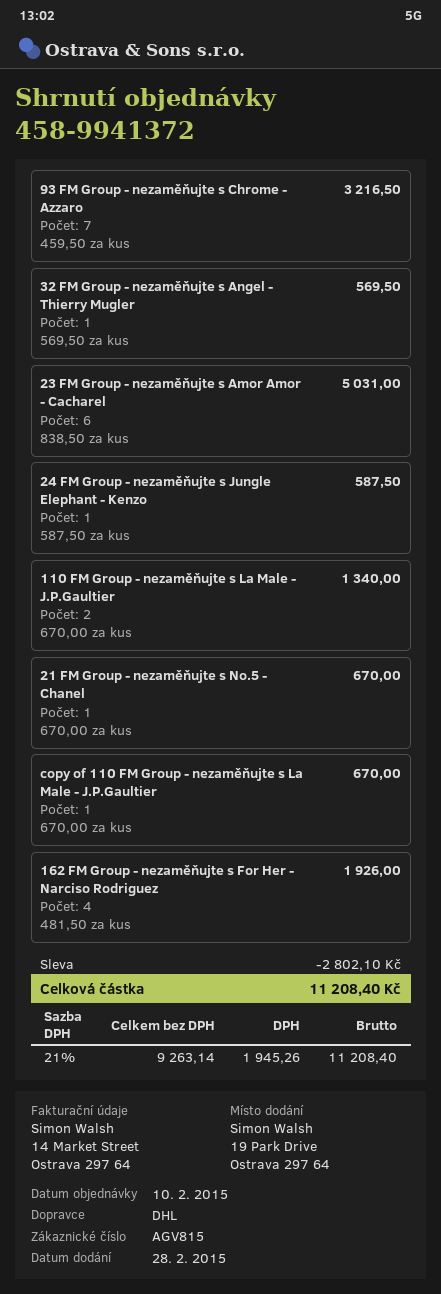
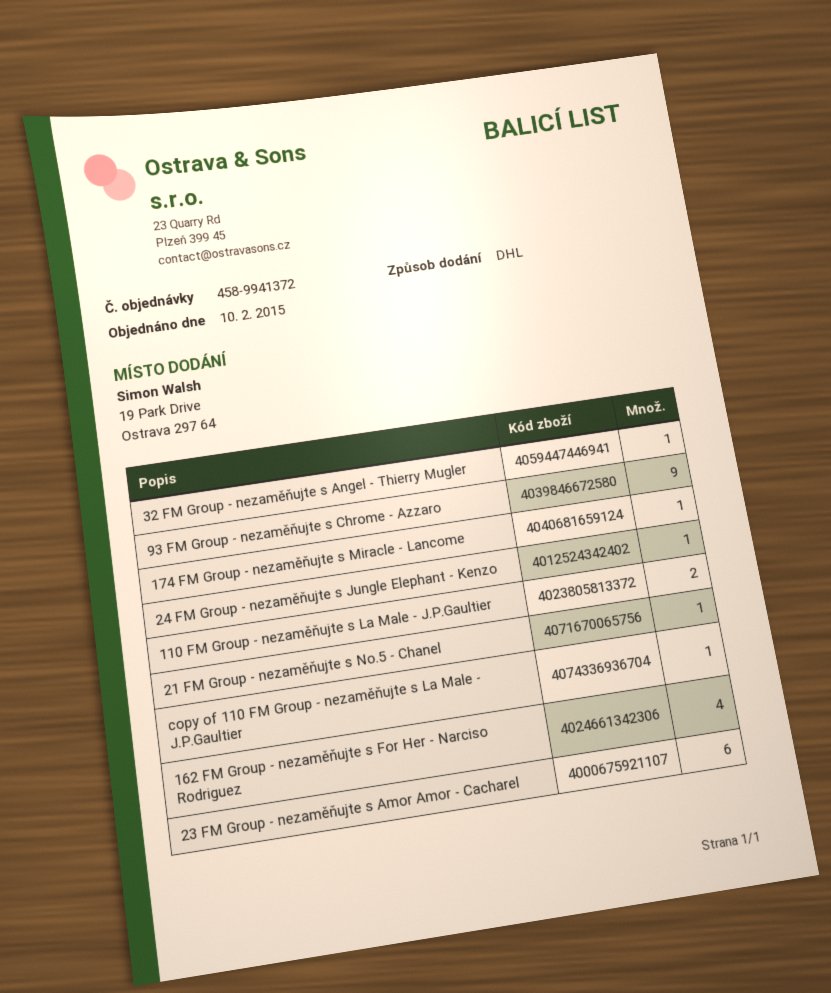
93 FM Group - nezaměňujte s Chrome - Azzaro: 7 -> 9
174 FM Group - nezaměňujte s Miracle - Lancome: none -> 1

